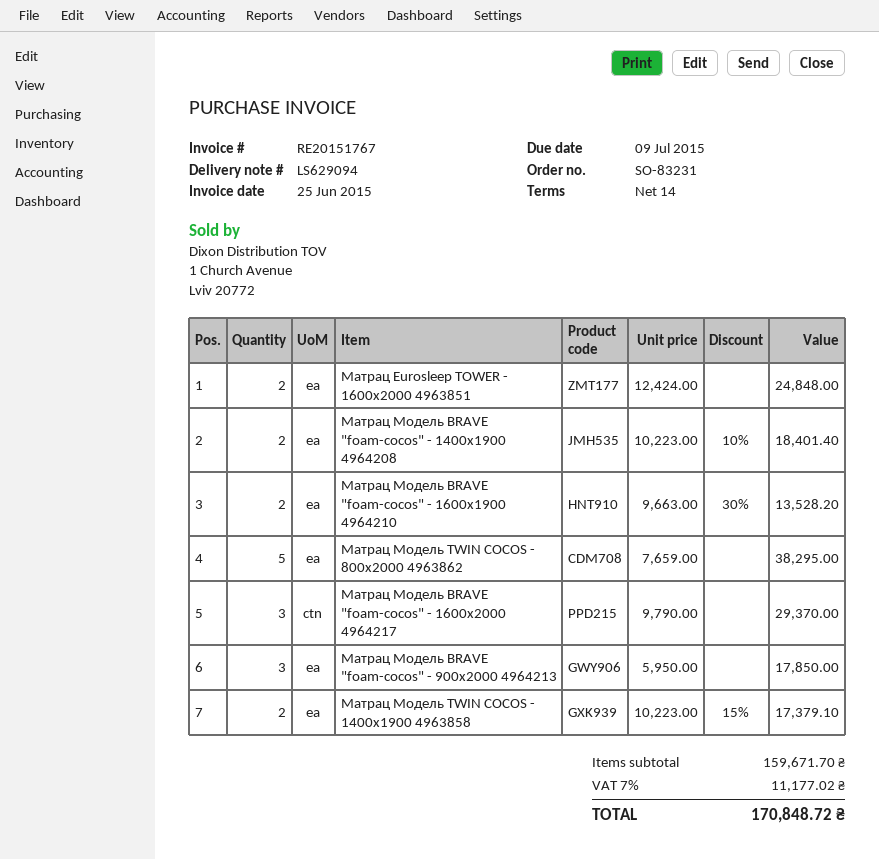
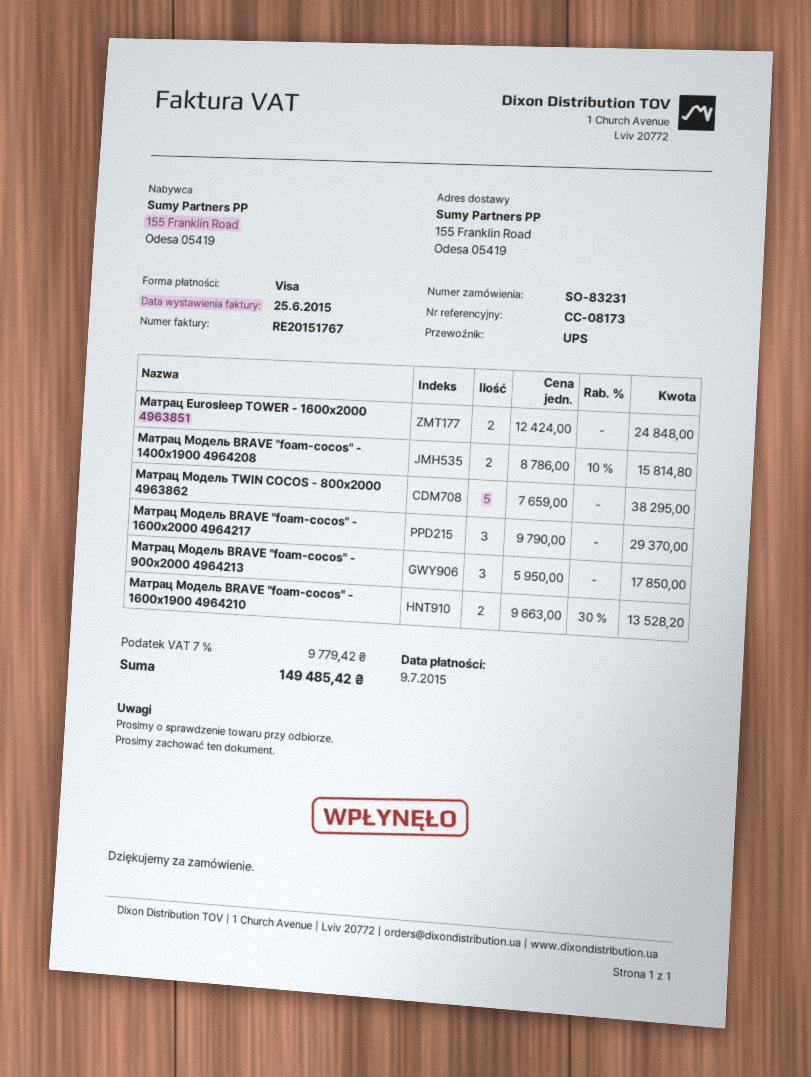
Матрац Модель BRAVE "foam-cocos" - 1400х1900 4964208: 2 x 10223.00 - 10% = 18401.40 -> 2 x 8786.00 - 10% = 15814.80
Матрац Модель TWIN COCOS - 1400х1900 4963858: 2 x 10223.00 - 15% = 17379.10 -> none
tax: 7% = 11177.02 -> 7% = 9779.42
total: 170848.72 -> 149485.42

